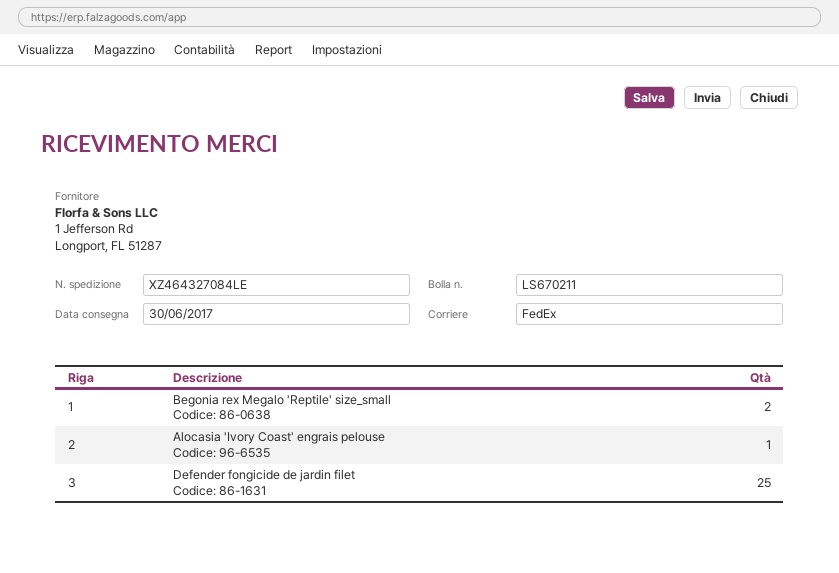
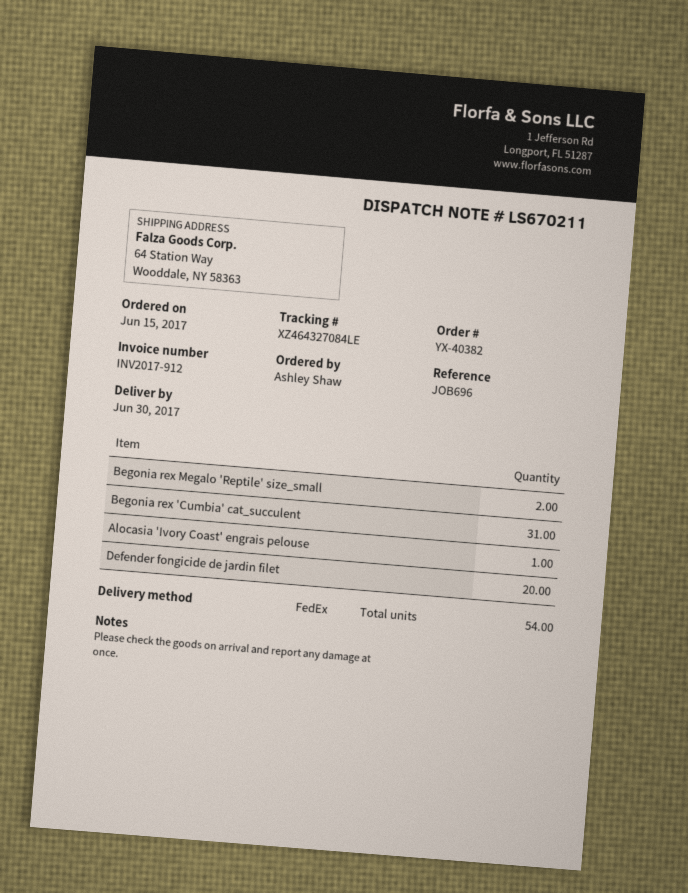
Defender fongicide de jardin filet: 25 -> 20
Begonia rex 'Cumbia' cat_succulent: none -> 31

